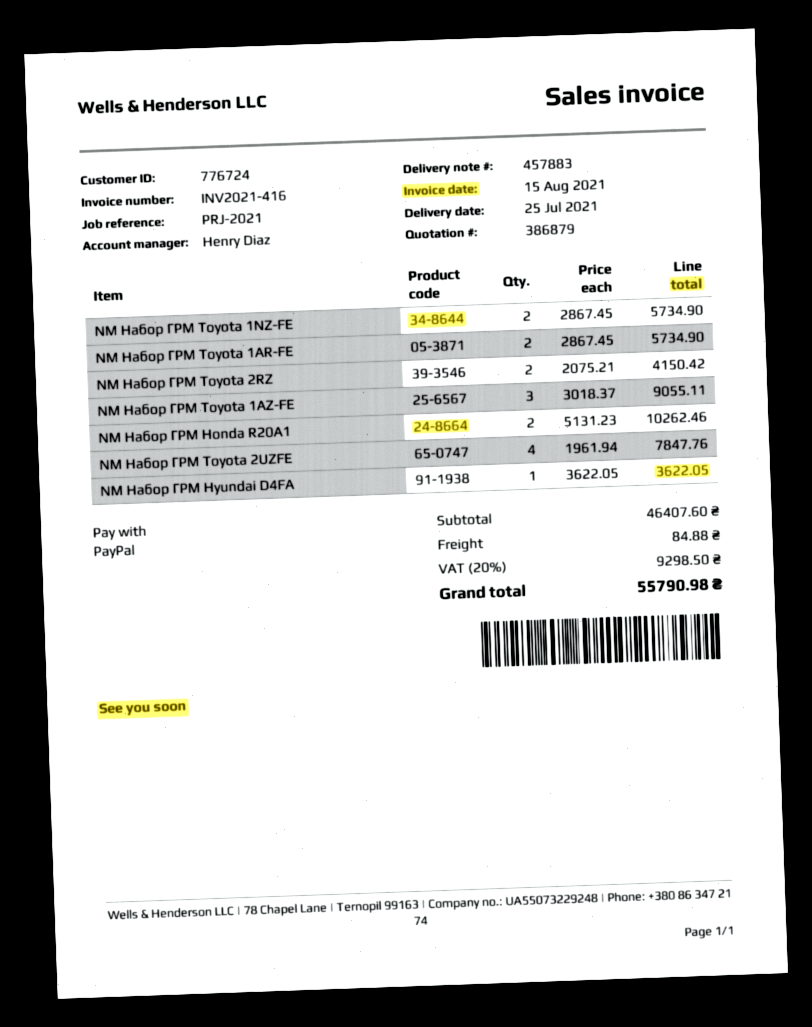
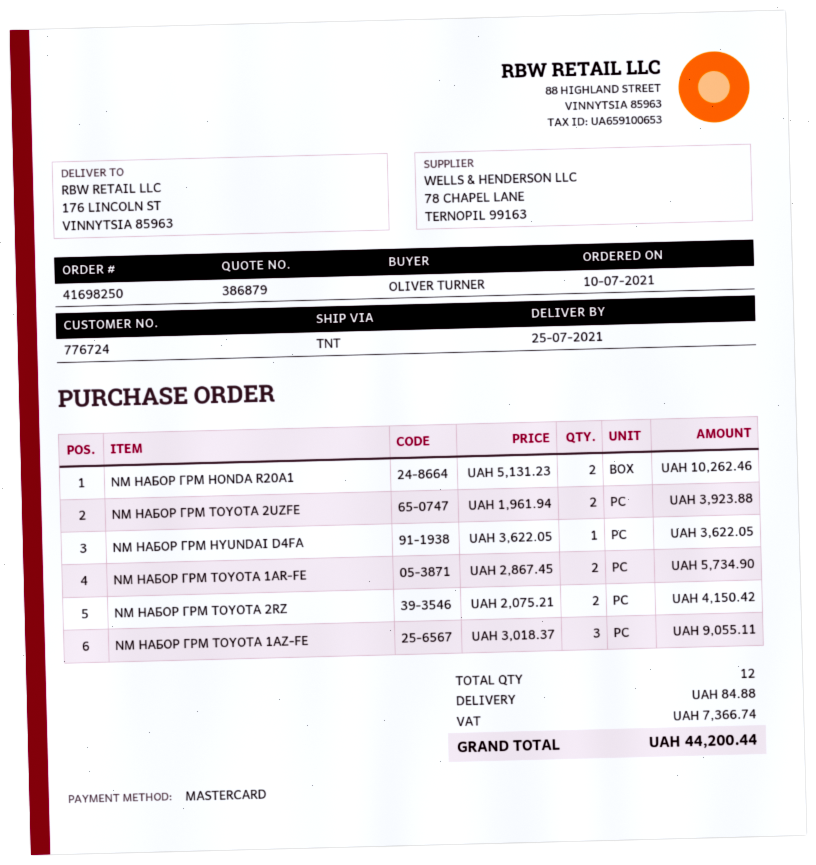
payment method: PayPal -> Mastercard
NM Набор ГРМ Toyota 1NZ-FE: 2 x 2867.45 = 5734.90 -> none
NM Набор ГРМ Toyota 2UZFE: 4 x 1961.94 = 7847.76 -> 2 x 1961.94 = 3923.88
tax: 9298.50 -> 7366.74
total: 55790.98 -> 44200.44

